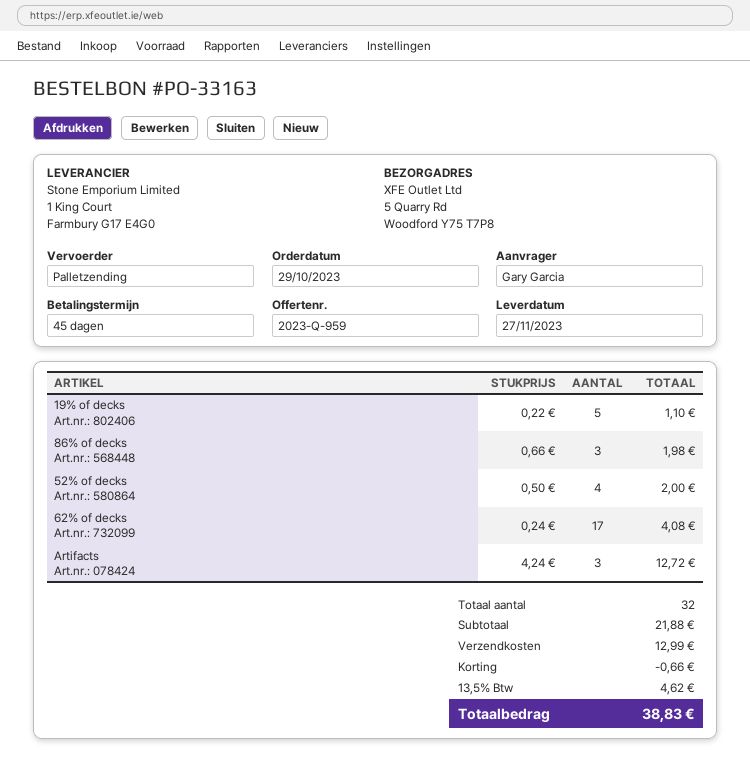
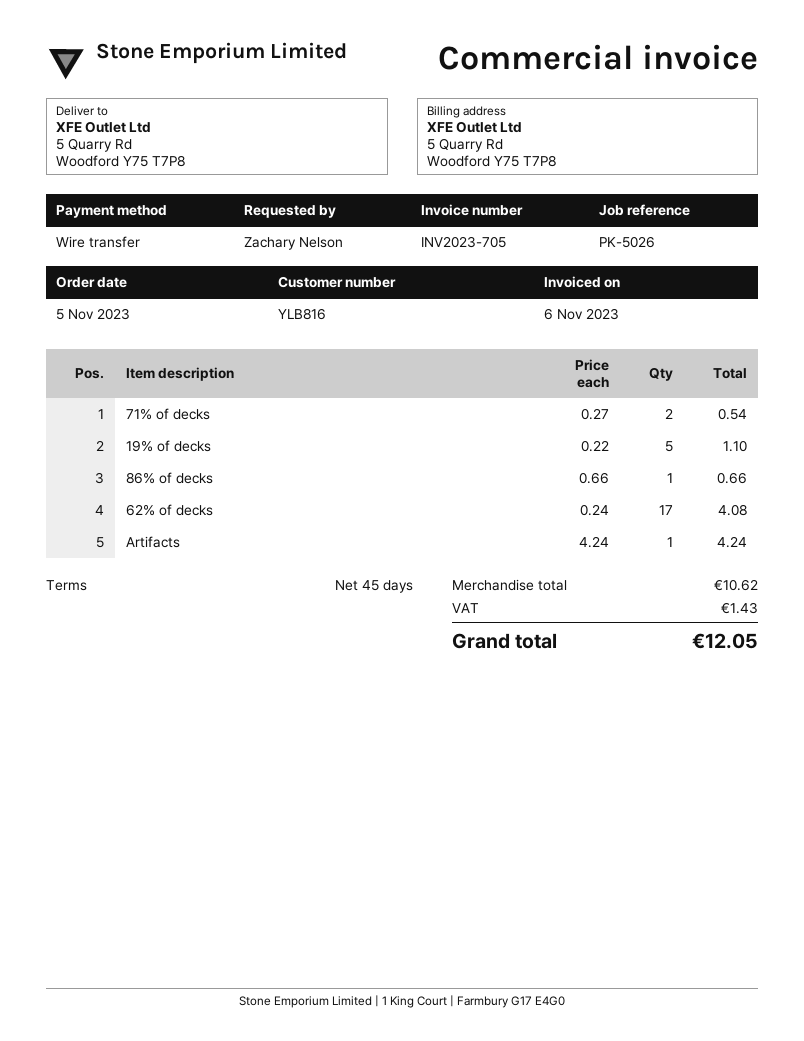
order date: 2023-10-29 -> 2023-11-05
ordered by: Gary Garcia -> Zachary Nelson
86% of decks: 3 x 0.66 = 1.98 -> 1 x 0.66 = 0.66
52% of decks: 4 x 0.50 = 2.00 -> none
Artifacts: 3 x 4.24 = 12.72 -> 1 x 4.24 = 4.24
71% of decks: none -> 2 x 0.27 = 0.54
subtotal: 21.88 -> 10.62
discount: 0.66 -> none
shipping: 12.99 -> none
tax: 4.62 -> 1.43
total: 38.83 -> 12.05

